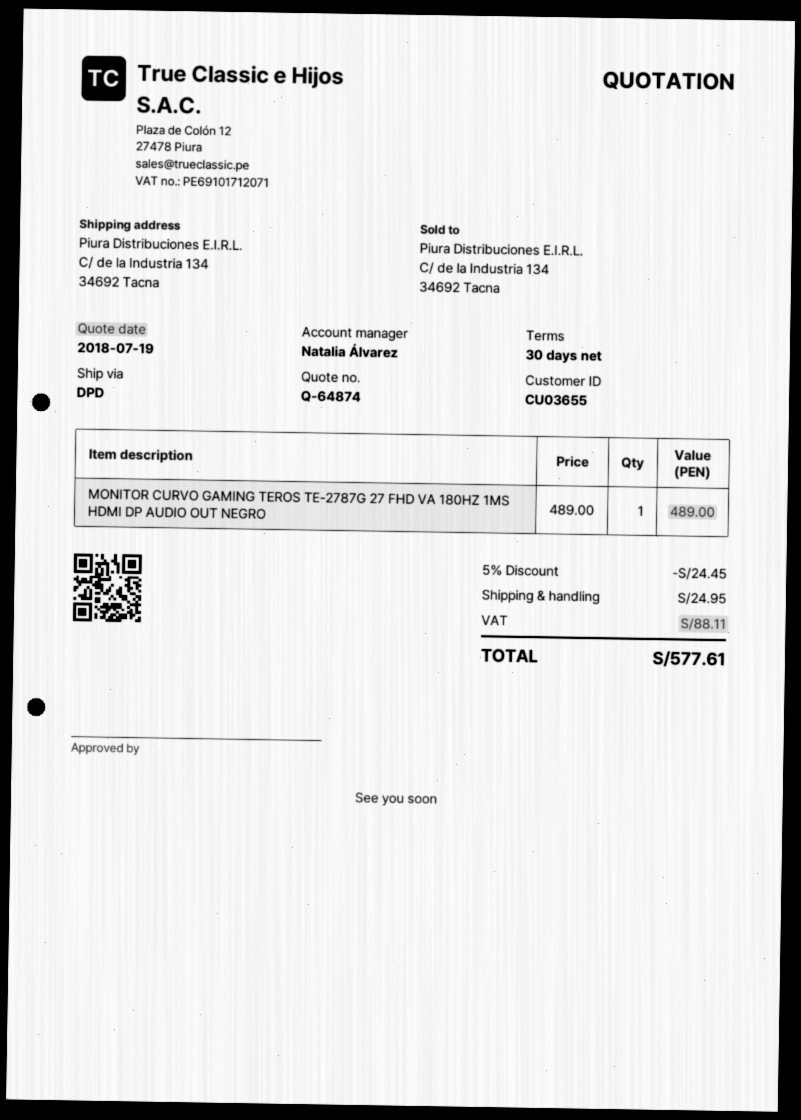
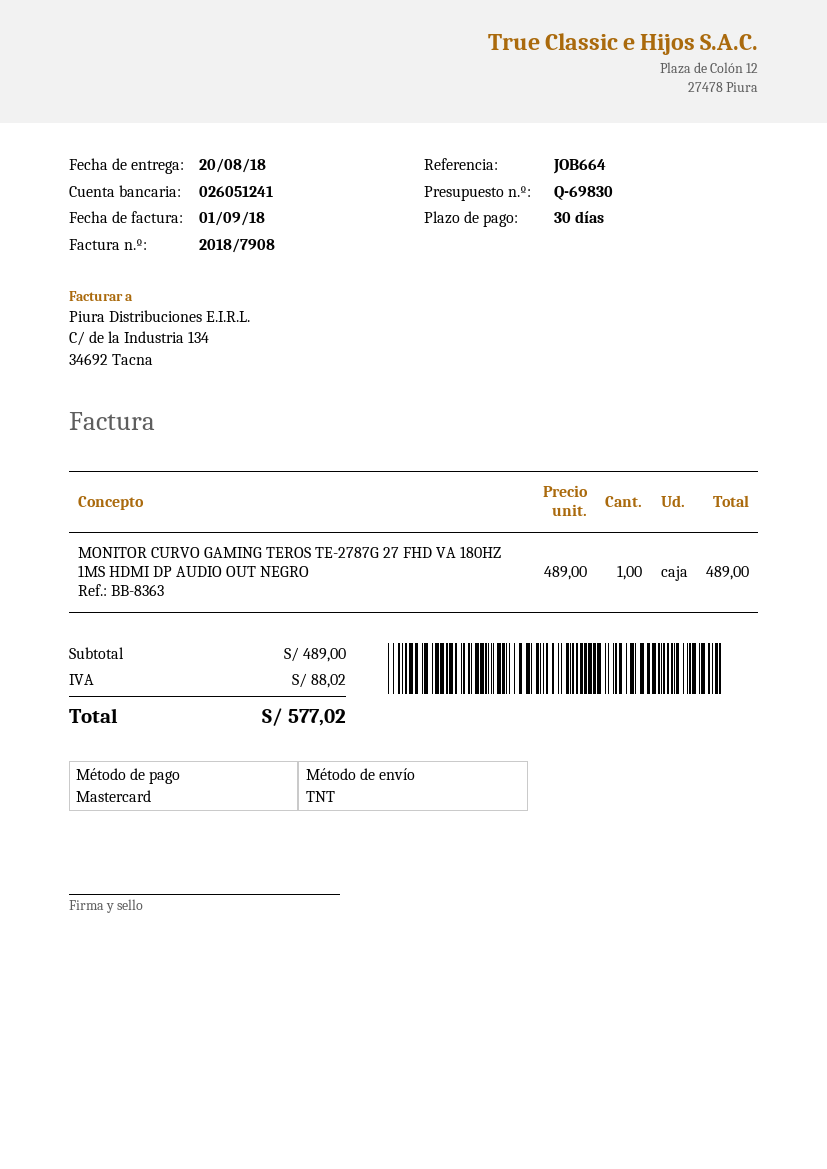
quote number: Q-64874 -> Q-69830
shipping method: DPD -> TNT
discount: 5% = 24.45 -> none
shipping: 24.95 -> none
tax: 88.11 -> 88.02
total: 577.61 -> 577.02

